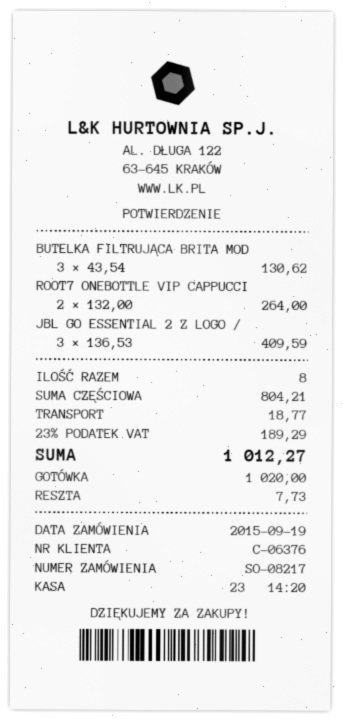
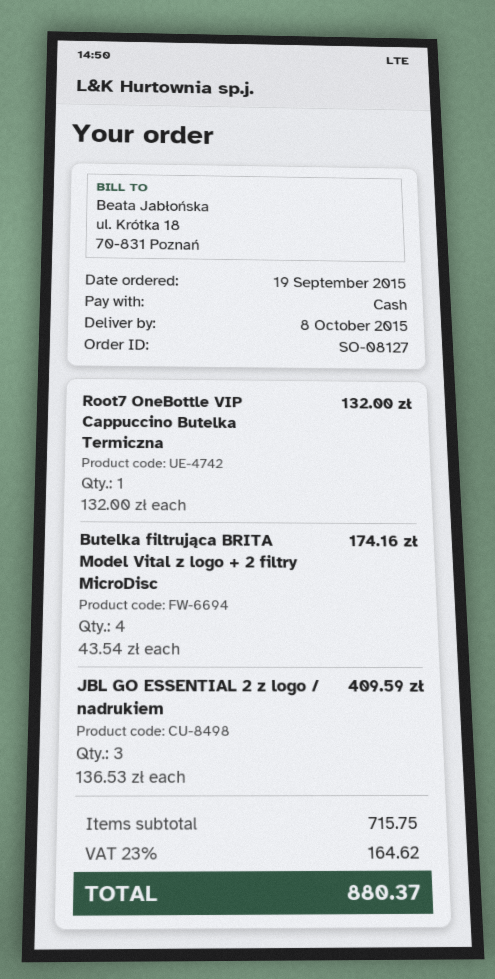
order number: SO-08217 -> SO-08127
BUTELKA FILTRUJĄCA BRITA MOD: 3 x 43.54 = 130.62 -> 4 x 43.54 = 174.16
ROOT7 ONEBOTTLE VIP CAPPUCCI: 2 x 132.00 = 264.00 -> 1 x 132.00 = 132.00
subtotal: 804.21 -> 715.75
shipping: 18.77 -> none
tax: 23% = 189.29 -> 23% = 164.62
total: 1012.27 -> 880.37

